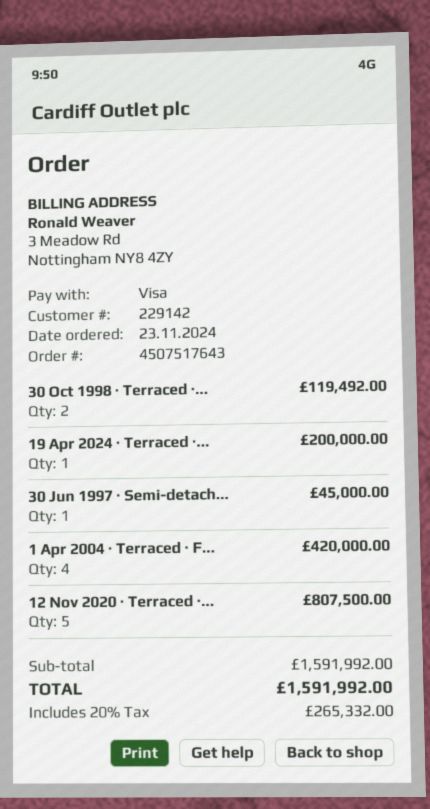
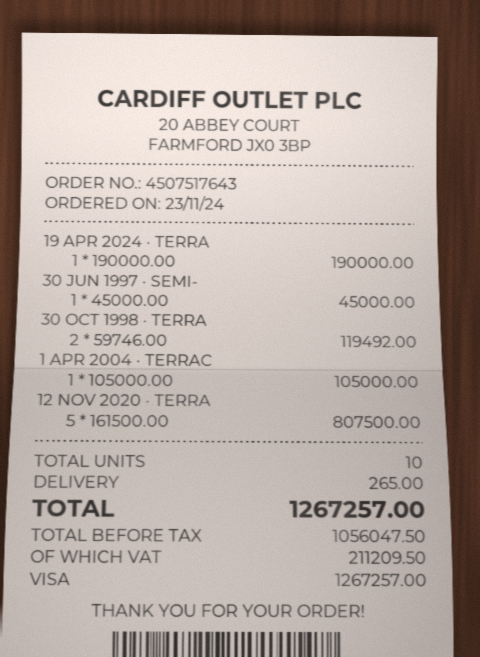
19 Apr 2024 · Terraced ·...: 1 for 200000.00 -> 1 for 190000.00
1 Apr 2004 · Terraced · F...: 4 for 420000.00 -> 1 for 105000.00
shipping: none -> 265.00
tax: 265332.00 -> 211209.50
total: 1591992.00 -> 1267257.00

